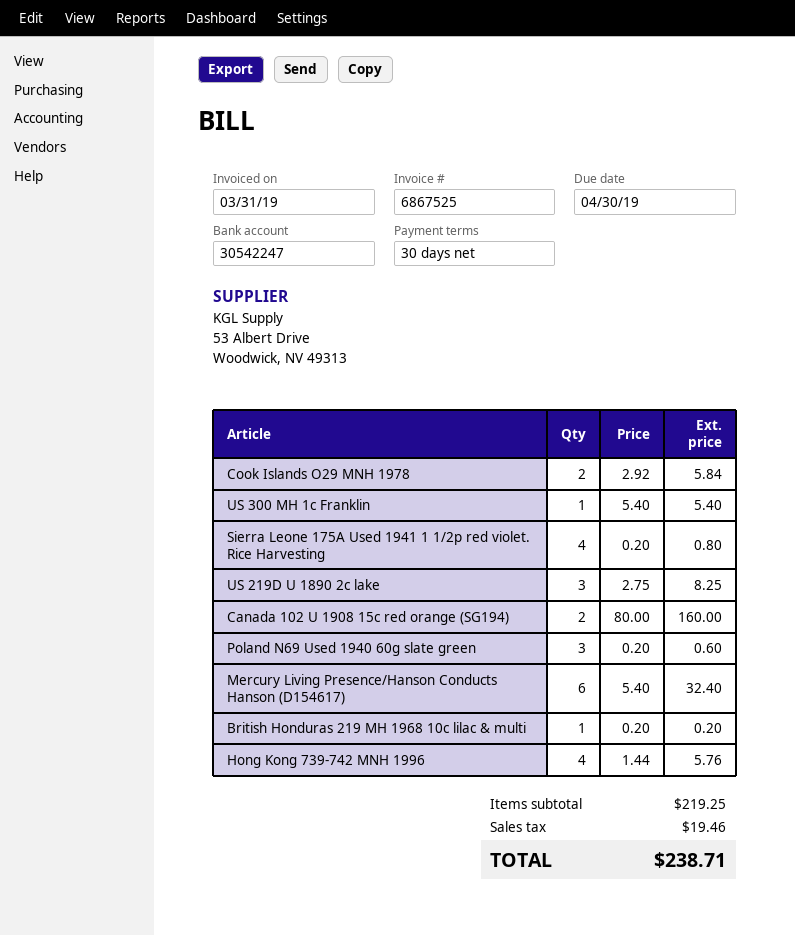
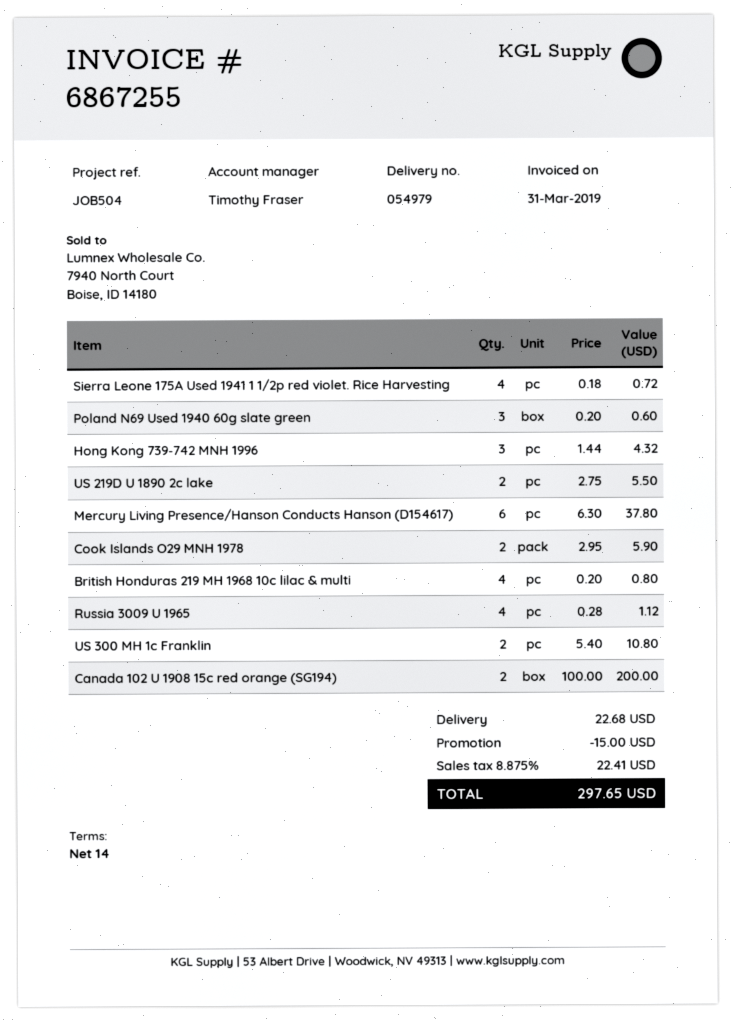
invoice number: 6867525 -> 6867255
payment terms: 30 days -> 14 days
Cook Islands O29 MNH 1978: 2 x 2.92 = 5.84 -> 2 x 2.95 = 5.90
US 300 MH 1c Franklin: 1 x 5.40 = 5.40 -> 2 x 5.40 = 10.80
Sierra Leone 175A Used 1941 1 1/2p red violet. Rice Harvesting: 4 x 0.20 = 0.80 -> 4 x 0.18 = 0.72
US 219D U 1890 2c lake: 3 x 2.75 = 8.25 -> 2 x 2.75 = 5.50
Canada 102 U 1908 15c red orange (SG194): 2 x 80.00 = 160.00 -> 2 x 100.00 = 200.00
Mercury Living Presence/Hanson Conducts Hanson (D154617): 6 x 5.40 = 32.40 -> 6 x 6.30 = 37.80
British Honduras 219 MH 1968 10c lilac & multi: 1 x 0.20 = 0.20 -> 4 x 0.20 = 0.80
Hong Kong 739-742 MNH 1996: 4 x 1.44 = 5.76 -> 3 x 1.44 = 4.32
Russia 3009 U 1965: none -> 4 x 0.28 = 1.12
discount: none -> 15.00
shipping: none -> 22.68
tax: 19.46 -> 22.41
total: 238.71 -> 297.65

